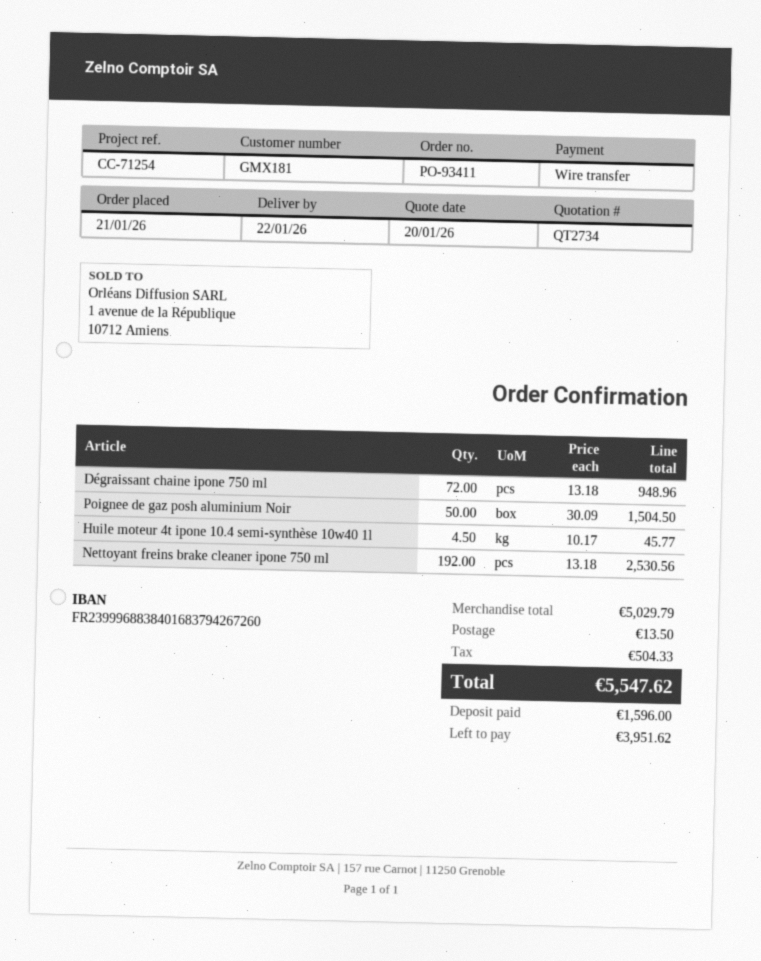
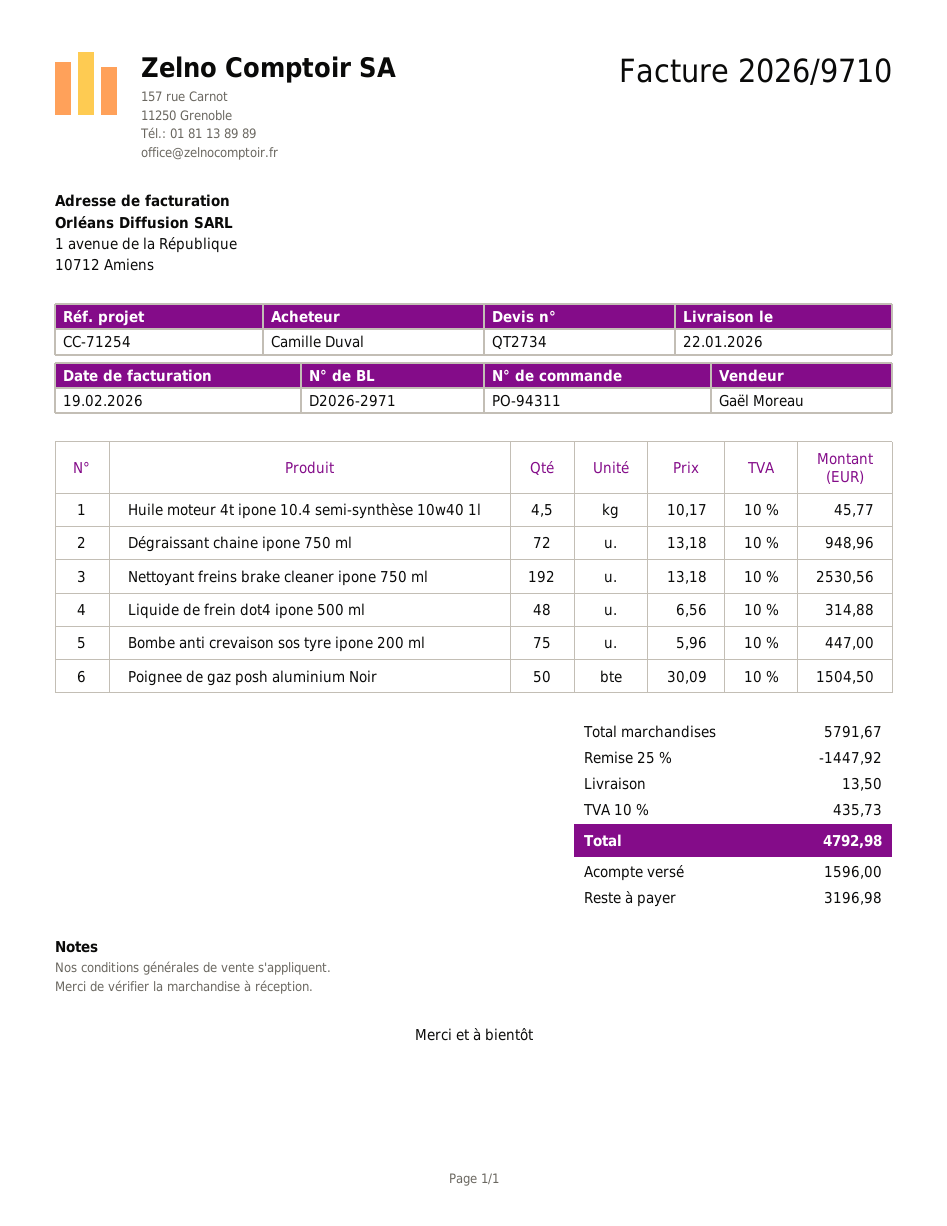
order number: PO-93411 -> PO-94311
Liquide de frein dot4 ipone 500 ml: none -> 48 x 6.56 = 314.88
Bombe anti crevaison sos tyre ipone 200 ml: none -> 75 x 5.96 = 447.00
subtotal: 5029.79 -> 5791.67
discount: none -> 25% = 1447.92
tax: 504.33 -> 435.73
total: 5547.62 -> 4792.98
balance: 3951.62 -> 3196.98

